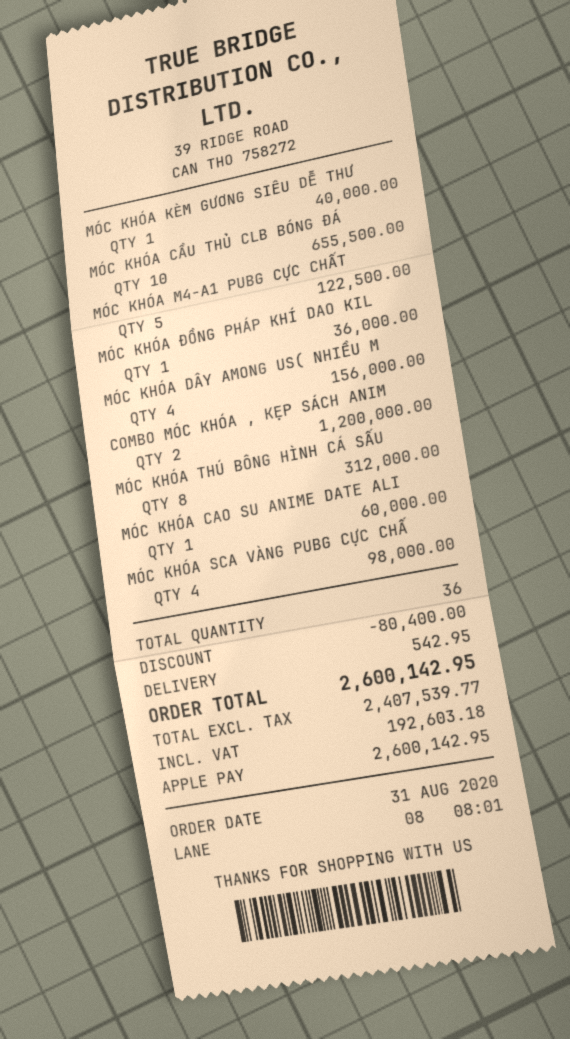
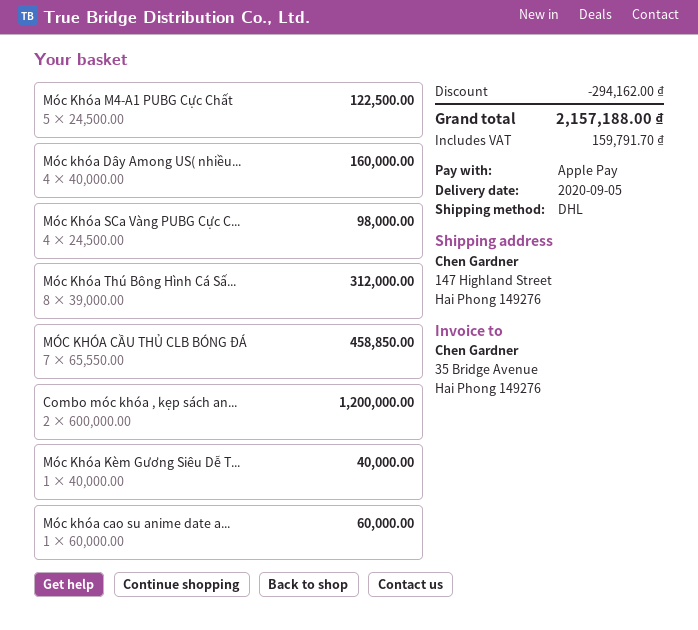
MÓC KHÓA CẦU THỦ CLB BÓNG ĐÁ: 10 for 655500.00 -> 7 for 458850.00
MÓC KHÓA ĐỒNG PHÁP KHÍ DAO KIL: 1 for 36000.00 -> none
MÓC KHÓA DÂY AMONG US( NHIỀU M: 4 for 156000.00 -> 4 for 160000.00
discount: 80400.00 -> 294162.00
shipping: 542.95 -> none
tax: 192603.18 -> 159791.70
total: 2600142.95 -> 2157188.00

